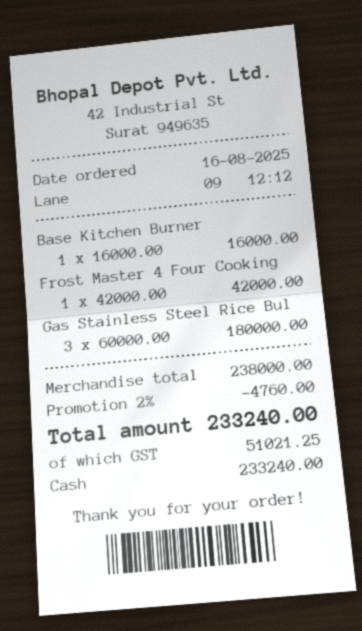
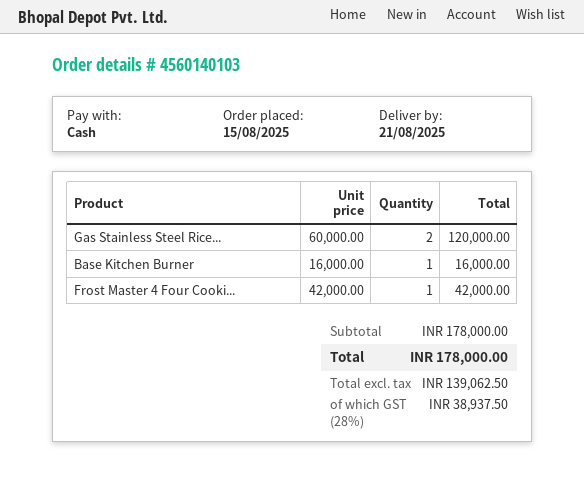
order date: 2025-08-16 -> 2025-08-15
Gas Stainless Steel Rice Bul: 3 x 60000.00 = 180000.00 -> 2 x 60000.00 = 120000.00
subtotal: 238000.00 -> 178000.00
discount: 2% = 4760.00 -> none
tax: 51021.25 -> 38937.50
total: 233240.00 -> 178000.00

